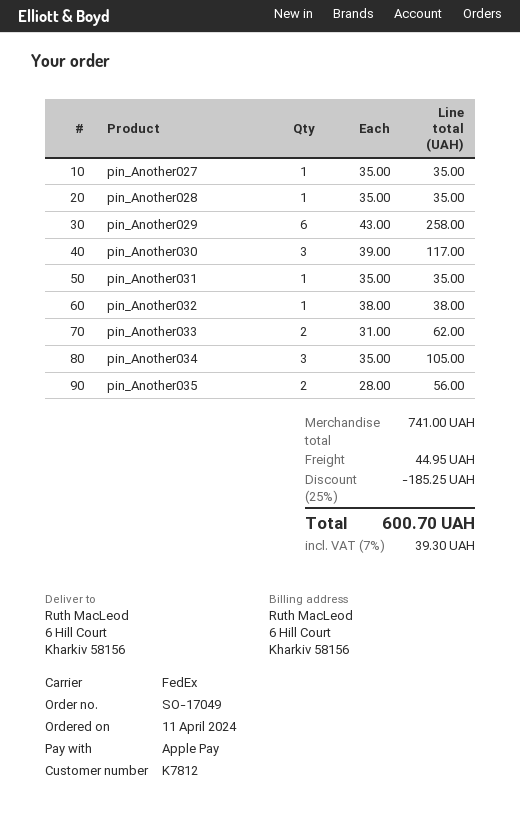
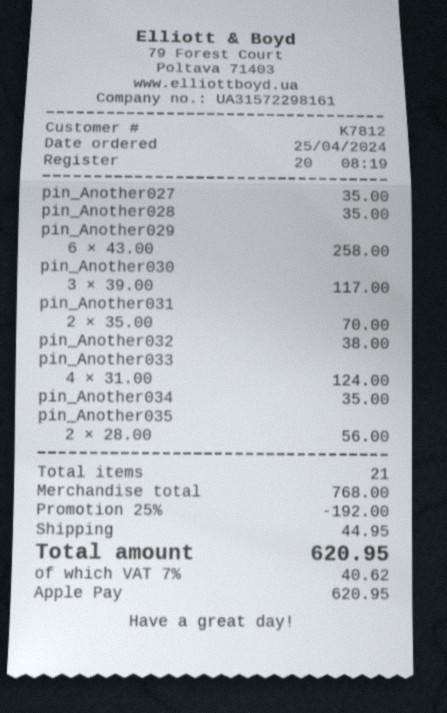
order date: 2024-04-11 -> 2024-04-25
pin_Another031: 1 x 35.00 = 35.00 -> 2 x 35.00 = 70.00
pin_Another033: 2 x 31.00 = 62.00 -> 4 x 31.00 = 124.00
pin_Another034: 3 x 35.00 = 105.00 -> 1 x 35.00 = 35.00
subtotal: 741.00 -> 768.00
discount: 25% = 185.25 -> 25% = 192.00
tax: 7% = 39.30 -> 7% = 40.62
total: 600.70 -> 620.95

